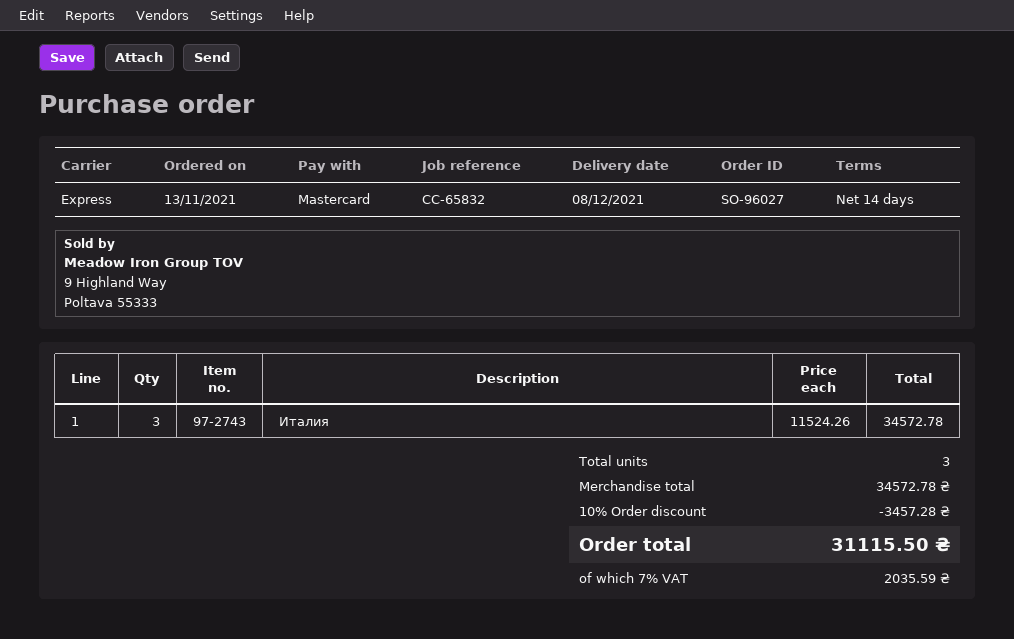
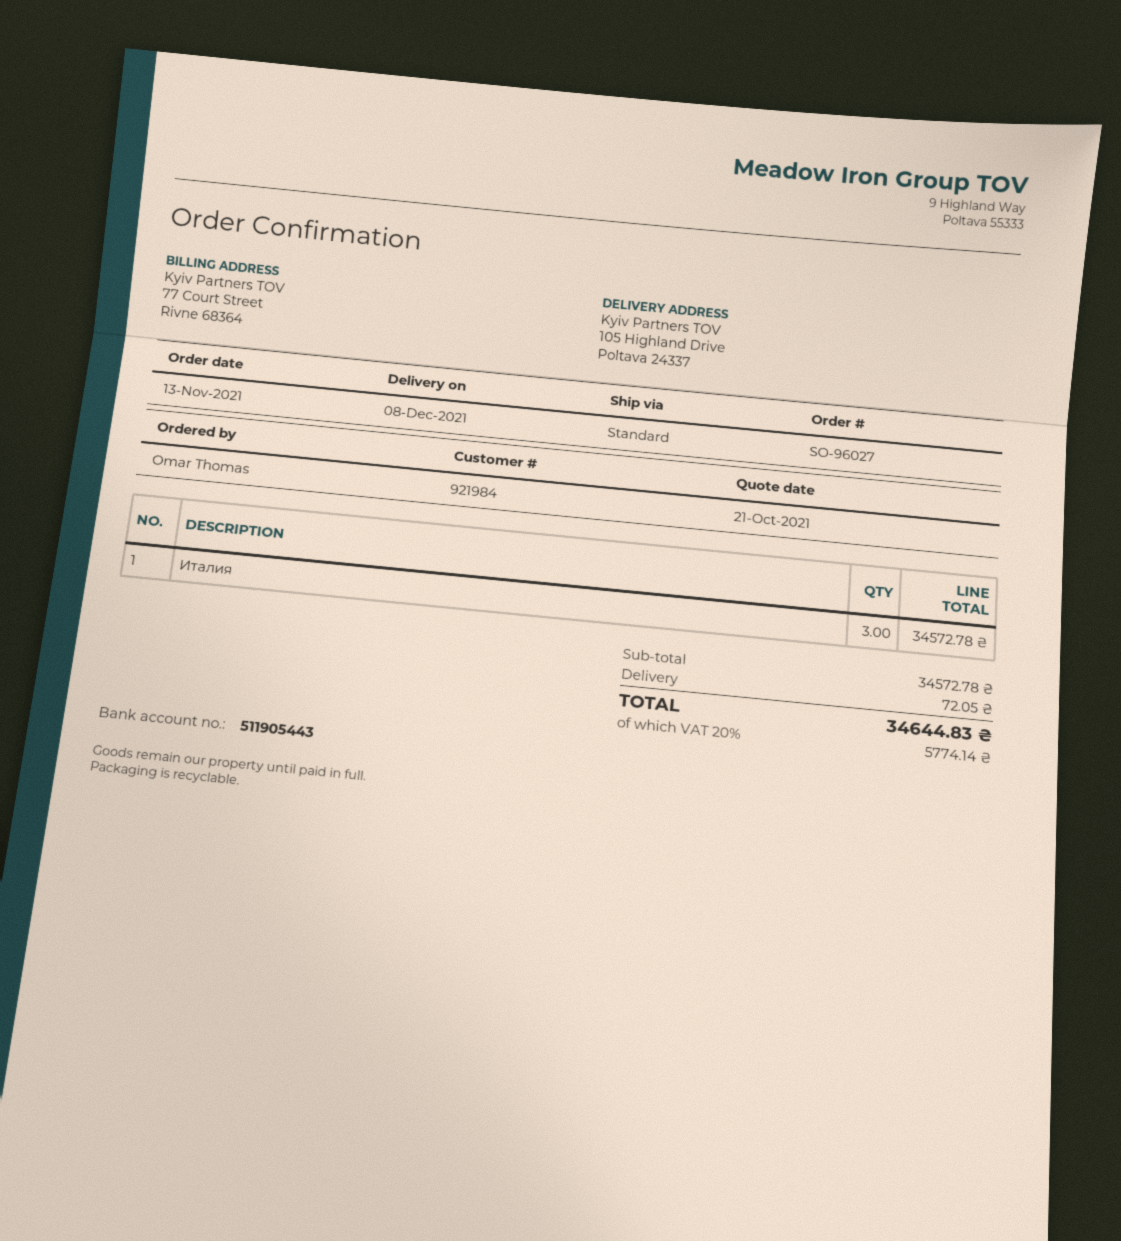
shipping method: express -> standard
discount: 10% = 3457.28 -> none
shipping: none -> 72.05
tax: 7% = 2035.59 -> 20% = 5774.14
total: 31115.50 -> 34644.83

